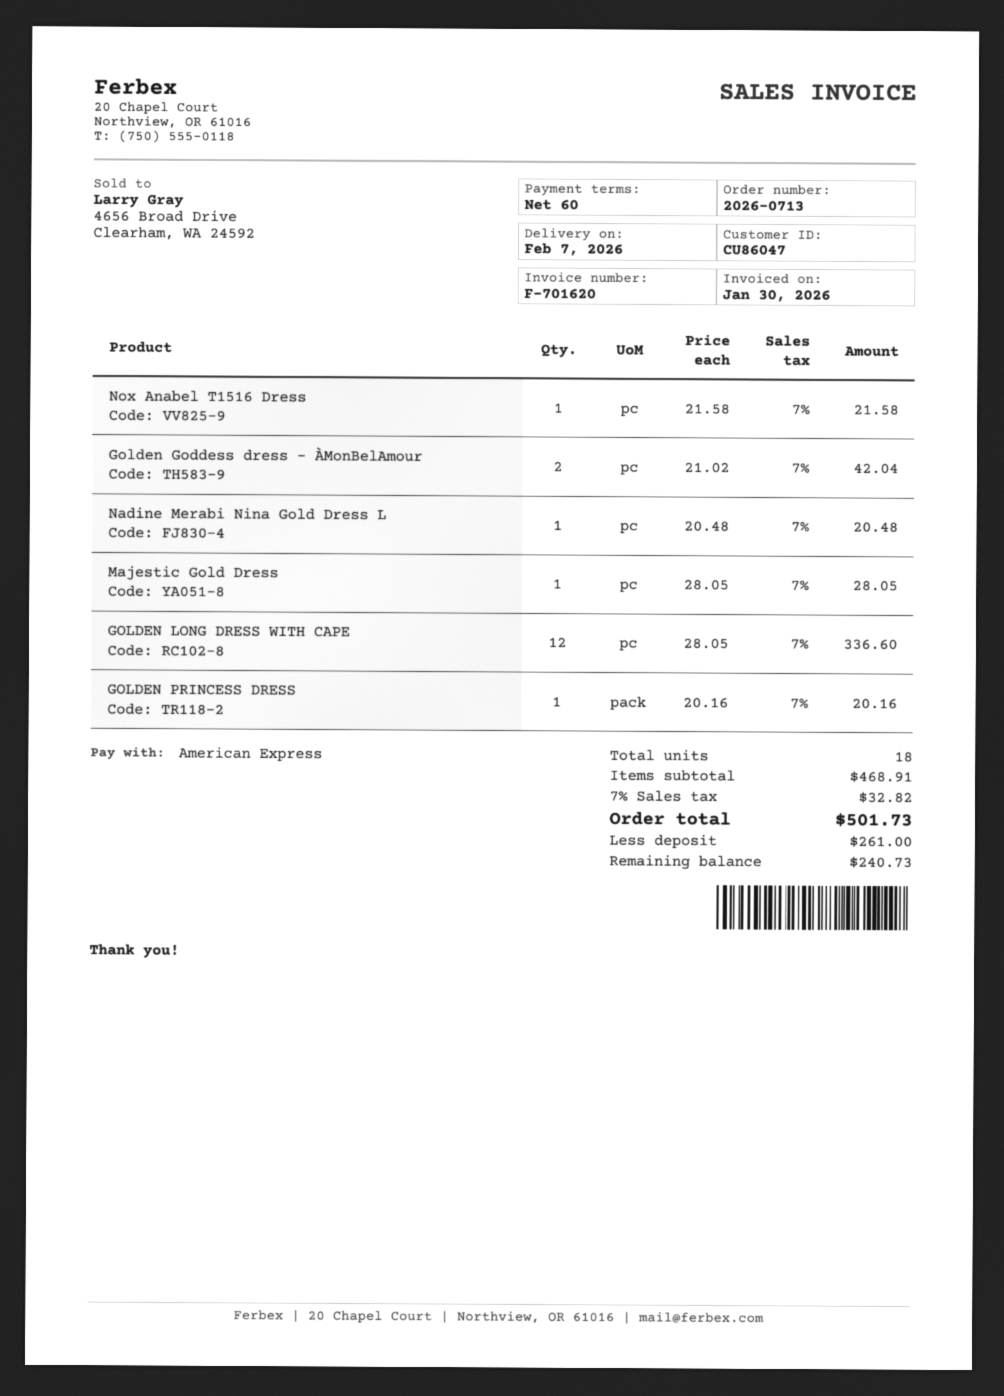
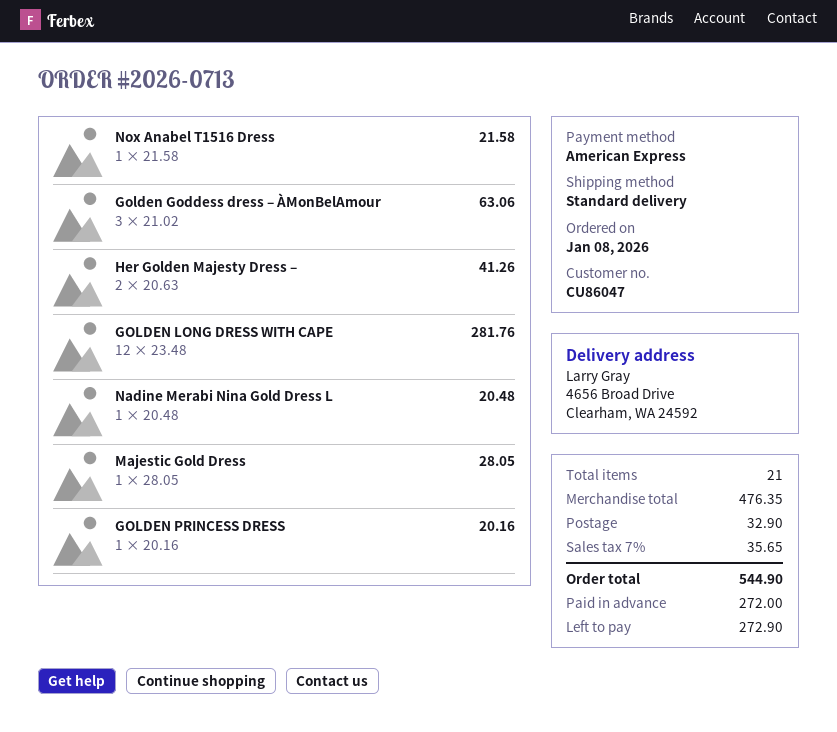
Golden Goddess dress – ÀMonBelAmour: 2 x 21.02 = 42.04 -> 3 x 21.02 = 63.06
GOLDEN LONG DRESS WITH CAPE: 12 x 28.05 = 336.60 -> 12 x 23.48 = 281.76
Her Golden Majesty Dress –: none -> 2 x 20.63 = 41.26
total quantity: 18 -> 21
subtotal: 468.91 -> 476.35
shipping: none -> 32.90
tax: 7% = 32.82 -> 7% = 35.65
total: 501.73 -> 544.90
deposit: 261.00 -> 272.00
balance: 240.73 -> 272.90

